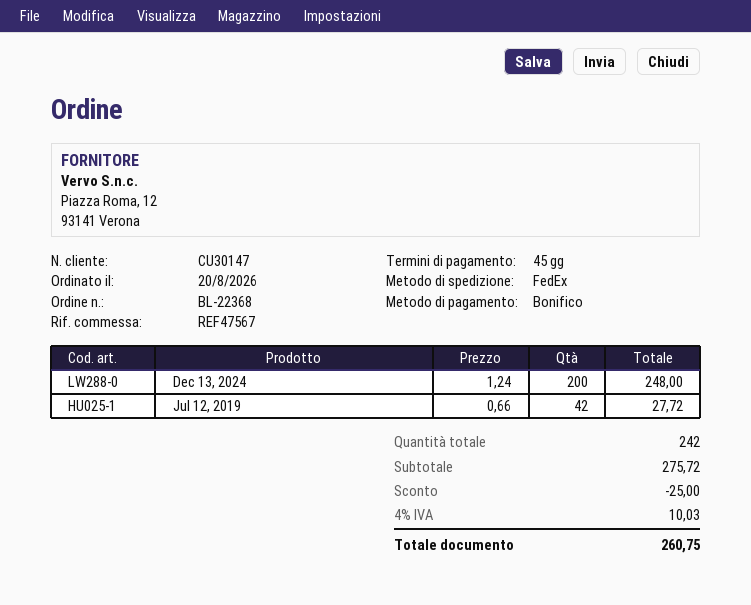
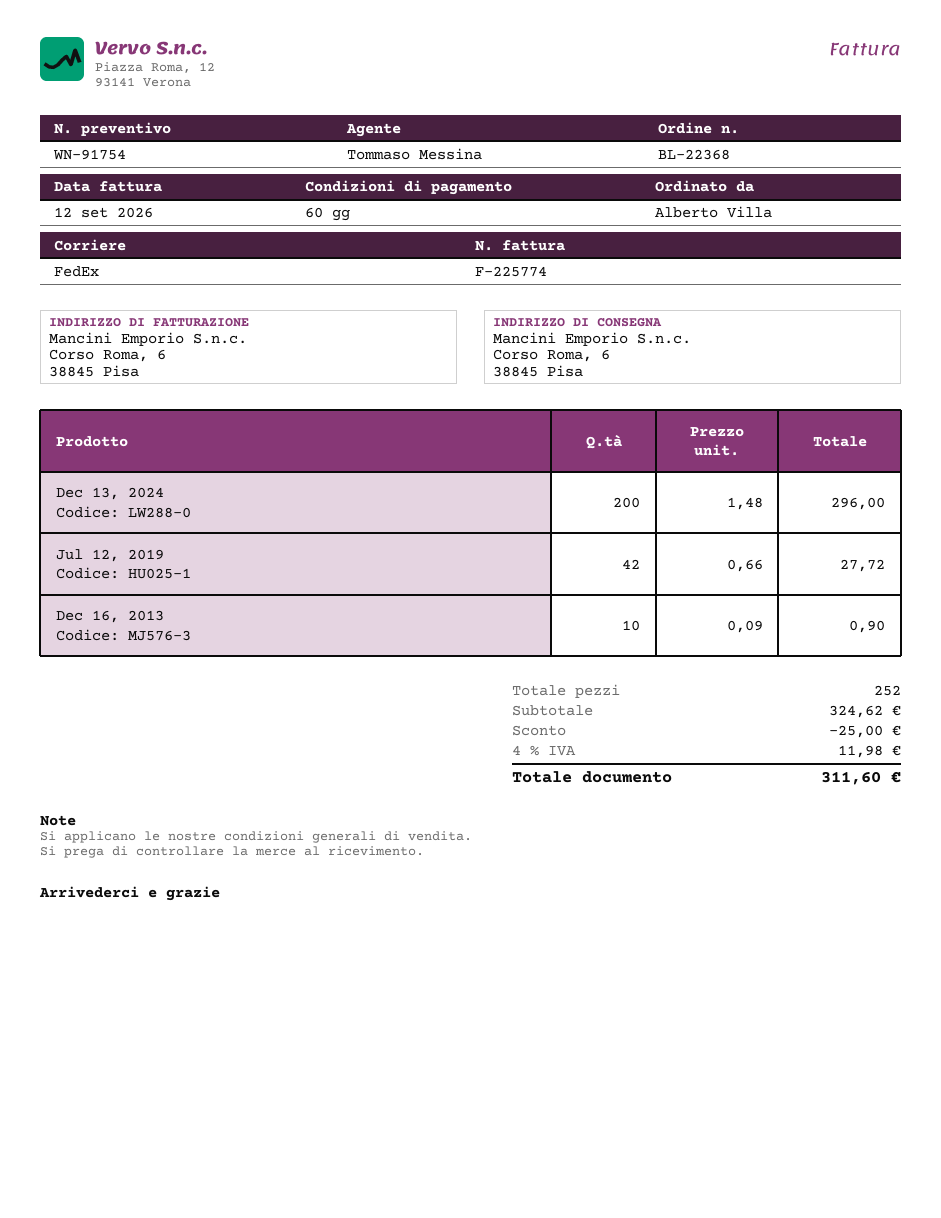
payment terms: 45 days -> 60 days
Dec 13, 2024: 200 x 1.24 = 248.00 -> 200 x 1.48 = 296.00
Dec 16, 2013: none -> 10 x 0.09 = 0.90
total quantity: 242 -> 252
subtotal: 275.72 -> 324.62
tax: 4% = 10.03 -> 4% = 11.98
total: 260.75 -> 311.60

